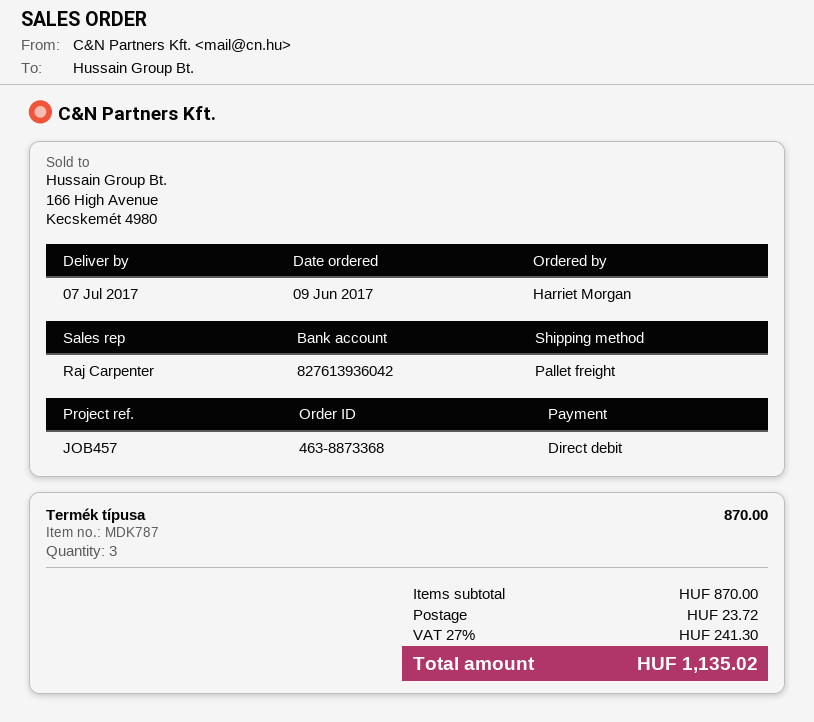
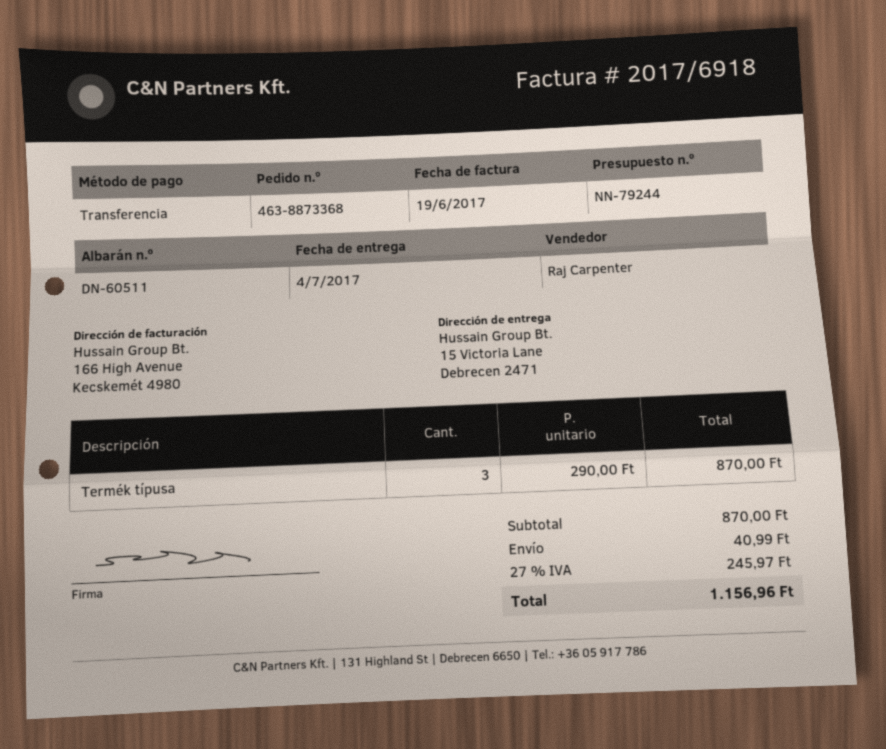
delivery date: 2017-07-07 -> 2017-07-04
payment method: direct debit -> bank transfer
shipping: 23.72 -> 40.99
tax: 27% = 241.30 -> 27% = 245.97
total: 1135.02 -> 1156.96

